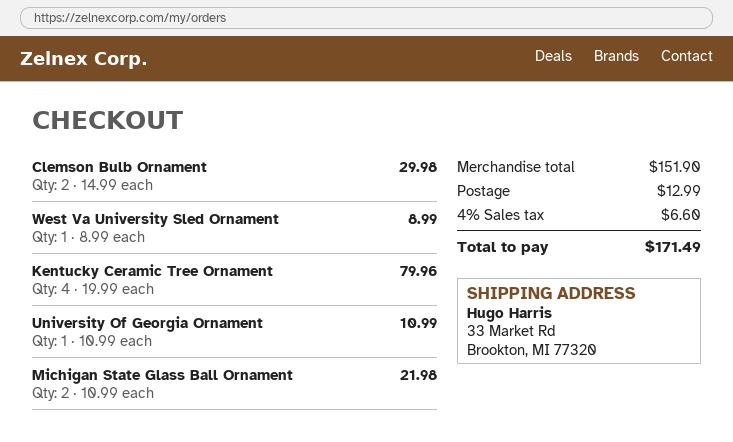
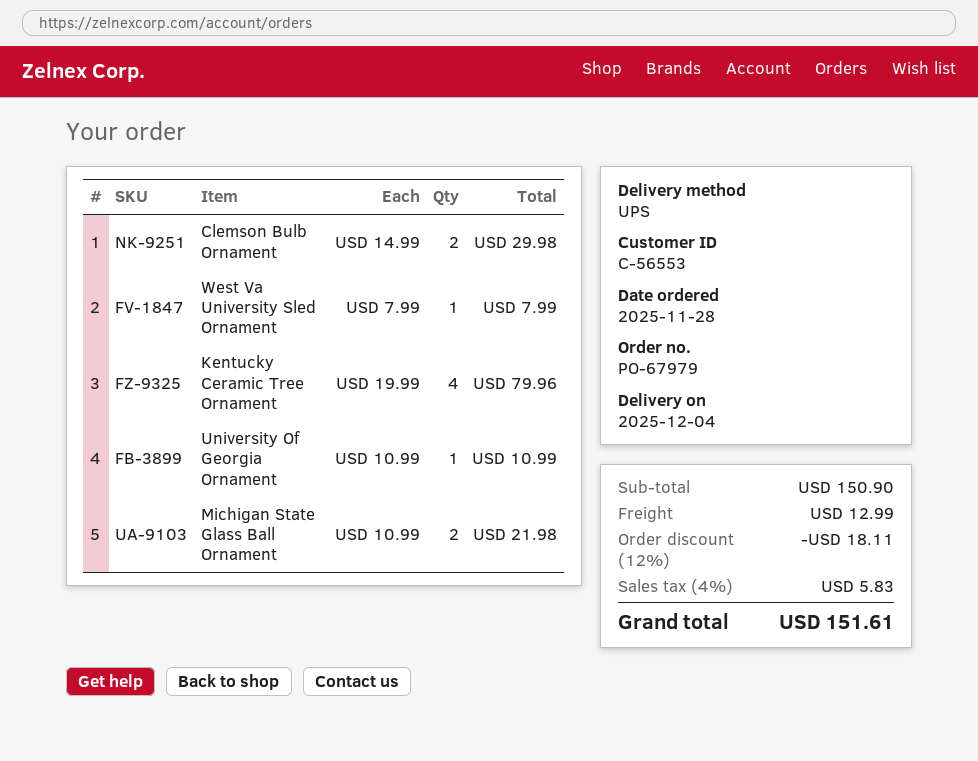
West Va University Sled Ornament: 1 x 8.99 = 8.99 -> 1 x 7.99 = 7.99
subtotal: 151.90 -> 150.90
discount: none -> 12% = 18.11
tax: 4% = 6.60 -> 4% = 5.83
total: 171.49 -> 151.61

